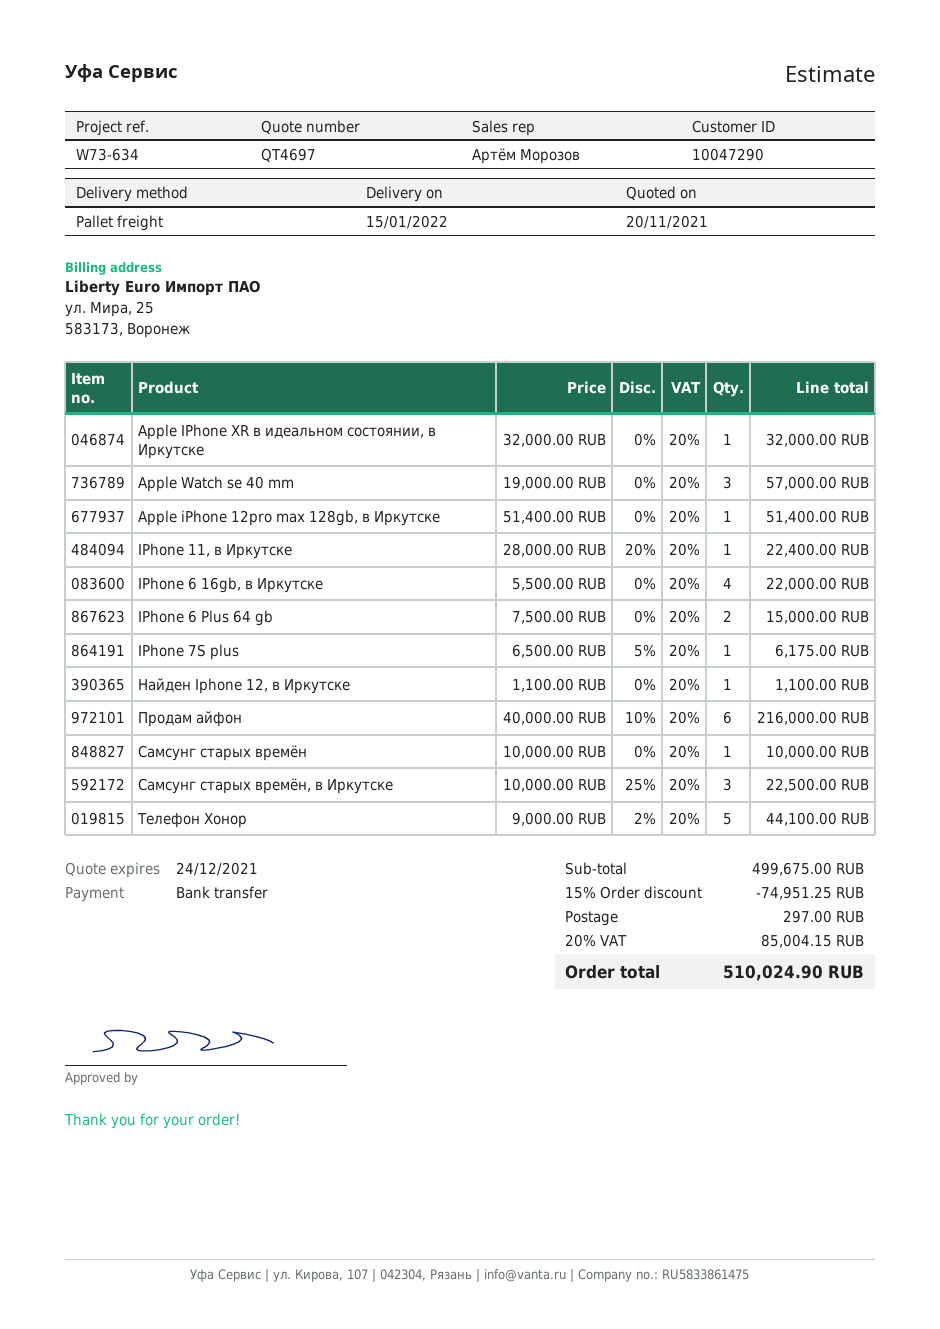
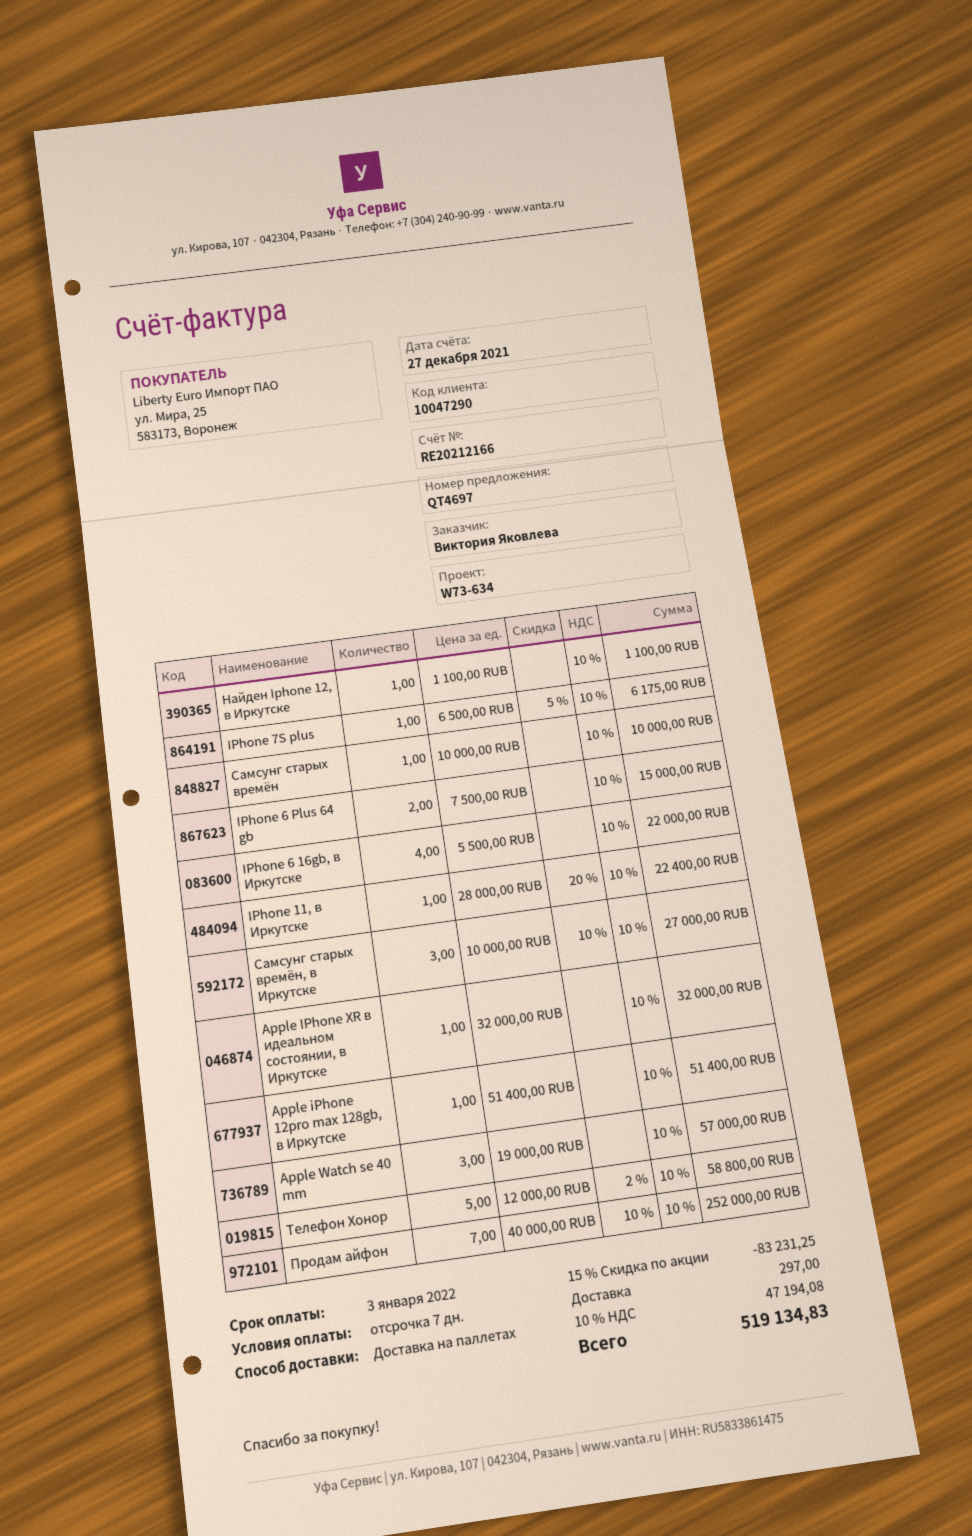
Продам айфон: 6 x 40000.00 - 10% = 216000.00 -> 7 x 40000.00 - 10% = 252000.00
Самсунг старых времён, в Иркутске: 3 x 10000.00 - 25% = 22500.00 -> 3 x 10000.00 - 10% = 27000.00
Телефон Хонор: 5 x 9000.00 - 2% = 44100.00 -> 5 x 12000.00 - 2% = 58800.00
discount: 15% = 74951.25 -> 15% = 83231.25
tax: 20% = 85004.15 -> 10% = 47194.08
total: 510024.90 -> 519134.83

